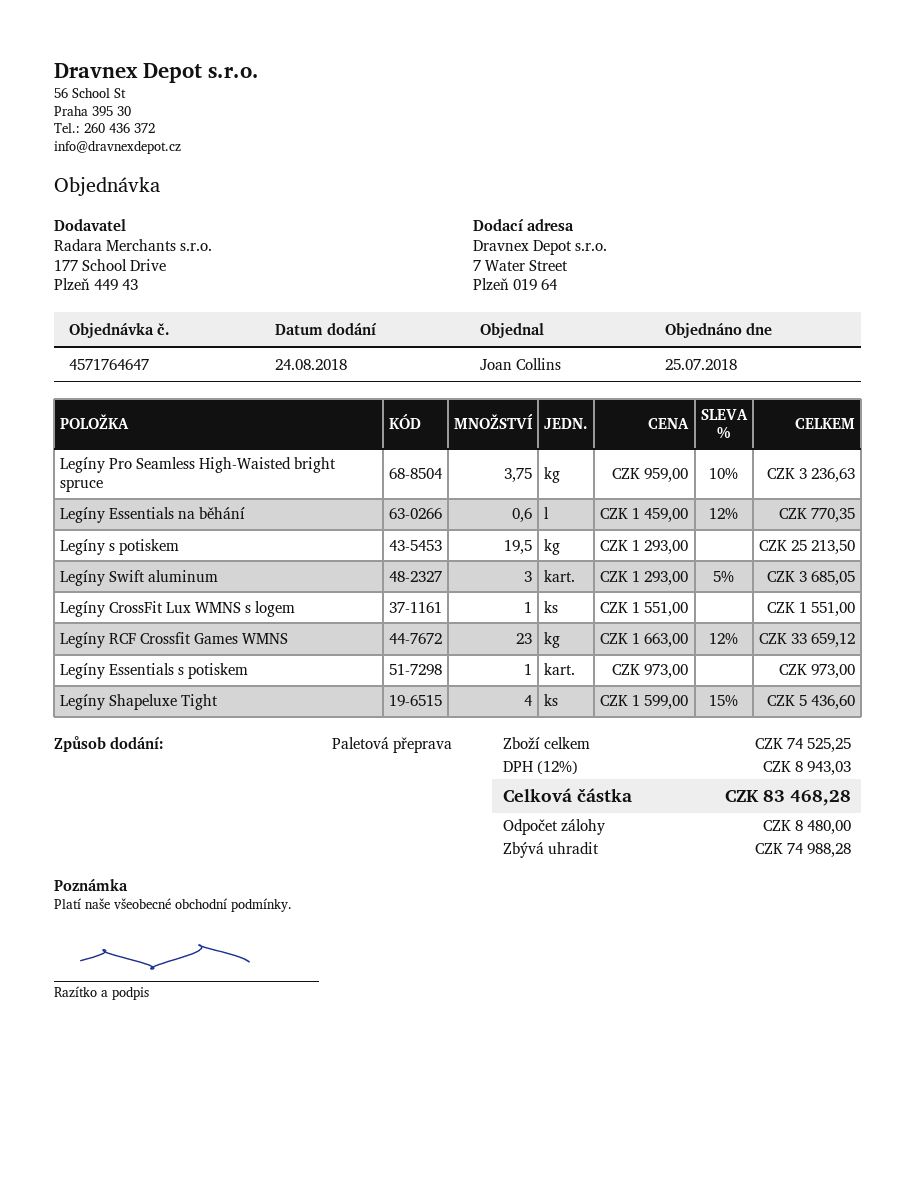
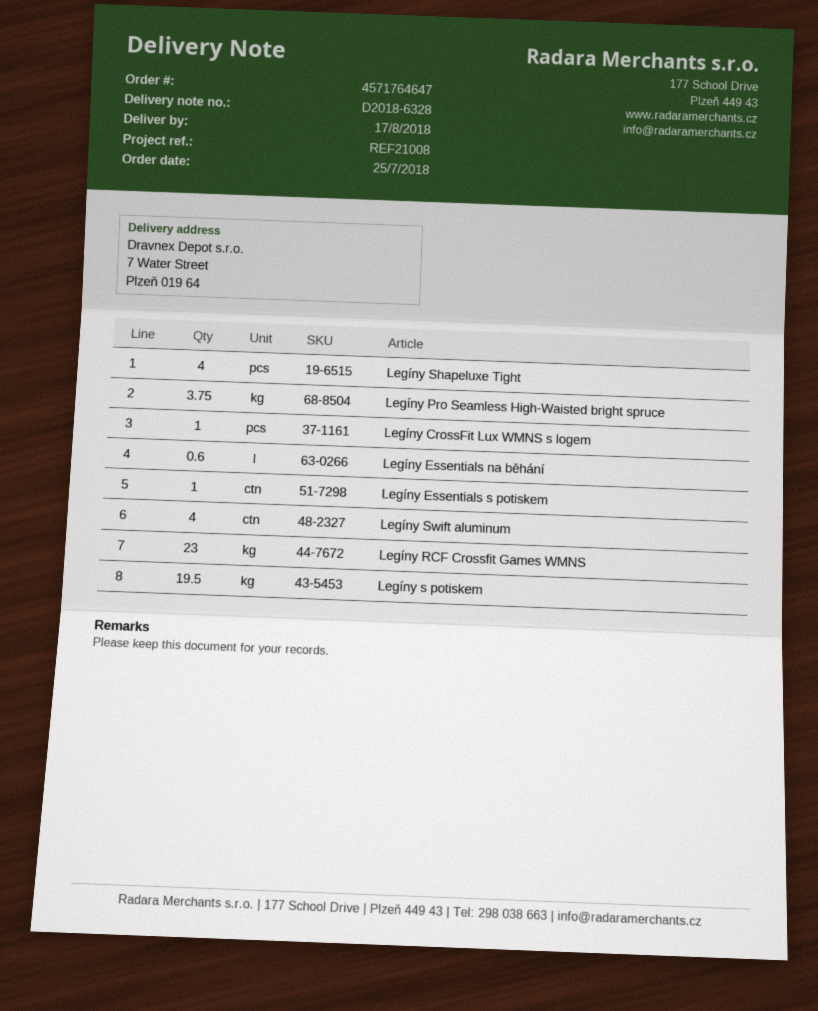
delivery date: 2018-08-24 -> 2018-08-17
Legíny Swift aluminum: 3 -> 4

